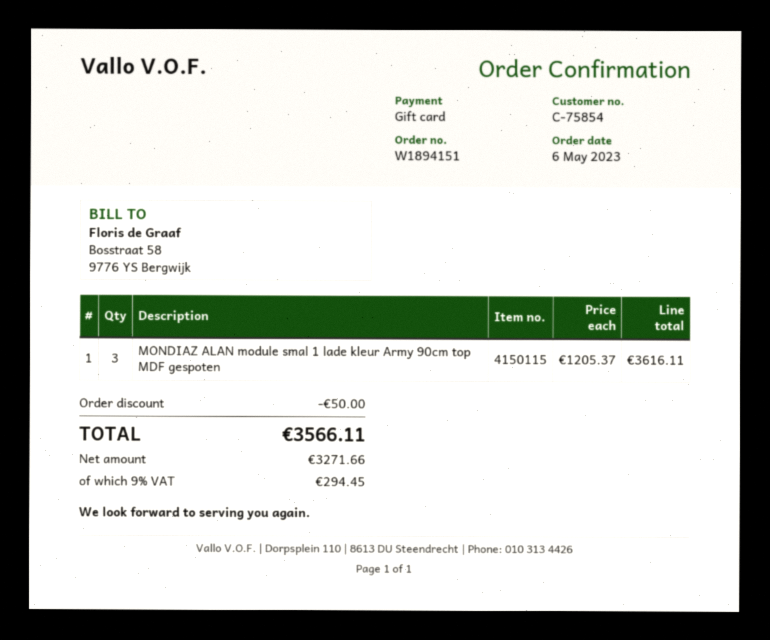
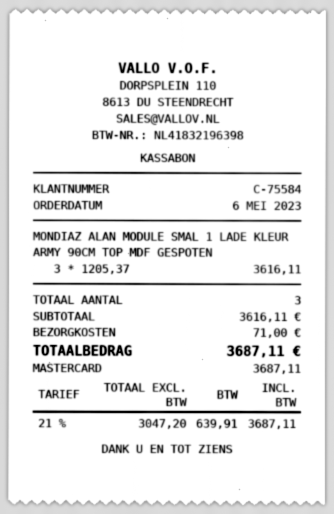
customer number: C-75854 -> C-75584
payment method: gift card -> Mastercard
discount: 50.00 -> none
shipping: none -> 71.00
net: 3271.66 -> 3047.20
tax: 9% = 294.45 -> 21% = 639.91
total: 3566.11 -> 3687.11

